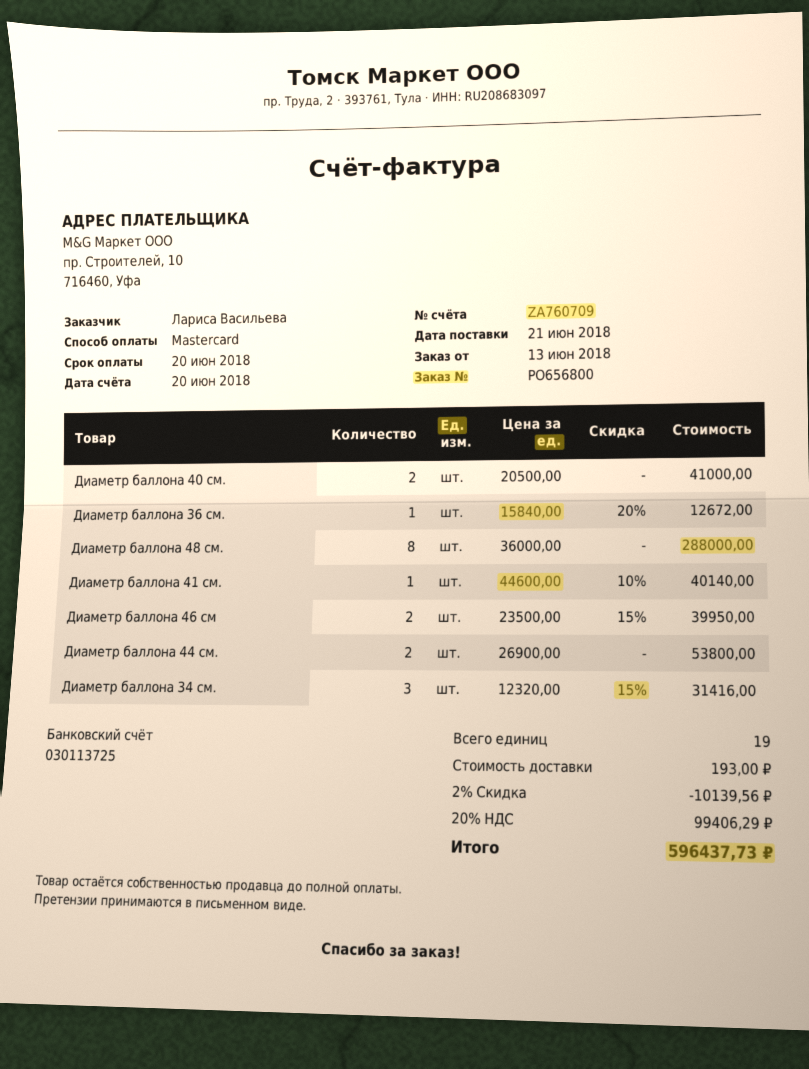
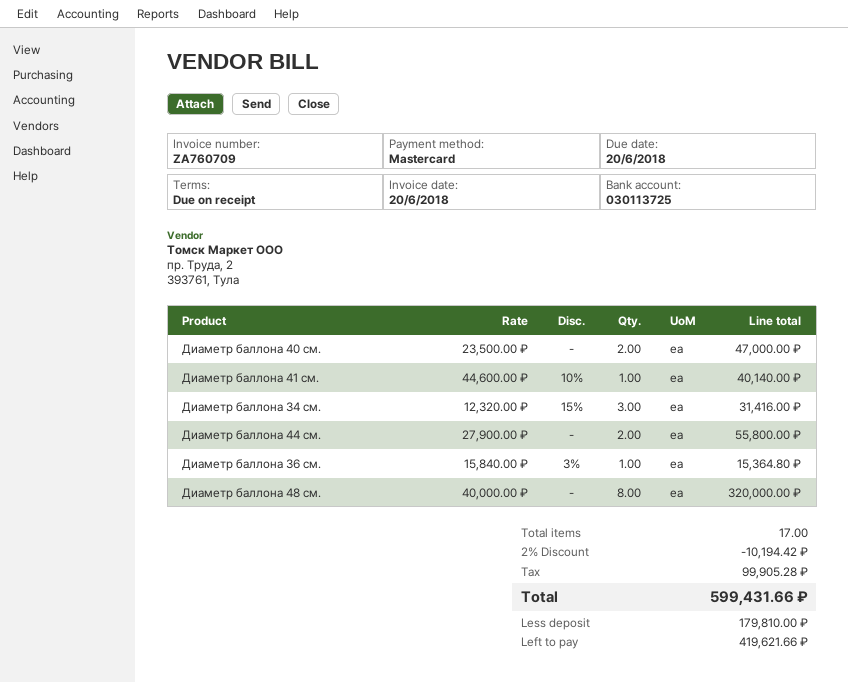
Диаметр баллона 40 см.: 2 x 20500.00 = 41000.00 -> 2 x 23500.00 = 47000.00
Диаметр баллона 36 см.: 1 x 15840.00 - 20% = 12672.00 -> 1 x 15840.00 - 3% = 15364.80
Диаметр баллона 48 см.: 8 x 36000.00 = 288000.00 -> 8 x 40000.00 = 320000.00
Диаметр баллона 46 см: 2 x 23500.00 - 15% = 39950.00 -> none
Диаметр баллона 44 см.: 2 x 26900.00 = 53800.00 -> 2 x 27900.00 = 55800.00
total quantity: 19 -> 17
discount: 2% = 10139.56 -> 2% = 10194.42
shipping: 193.00 -> none
tax: 99406.29 -> 99905.28
total: 596437.73 -> 599431.66

